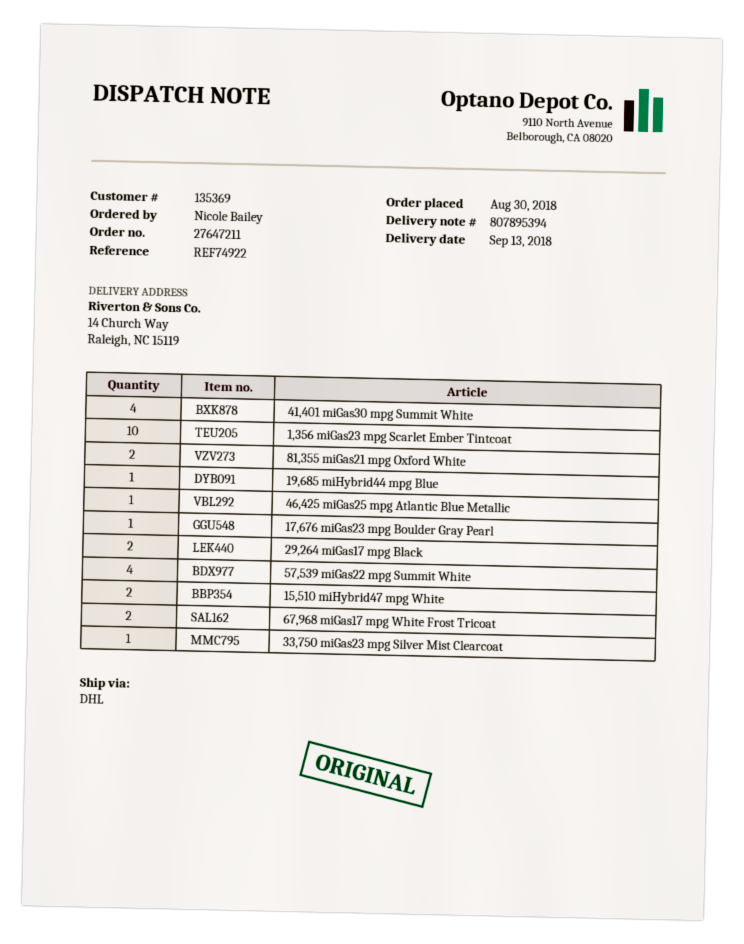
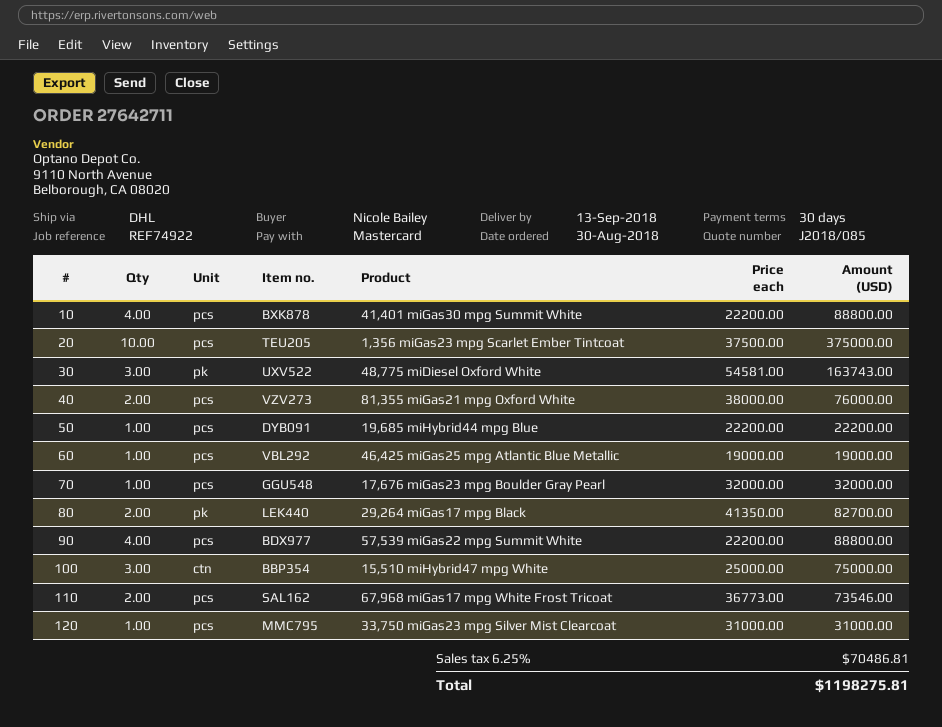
order number: 27647211 -> 27642711
15,510 miHybrid47 mpg White: 2 -> 3
48,775 miDiesel Oxford White: none -> 3

